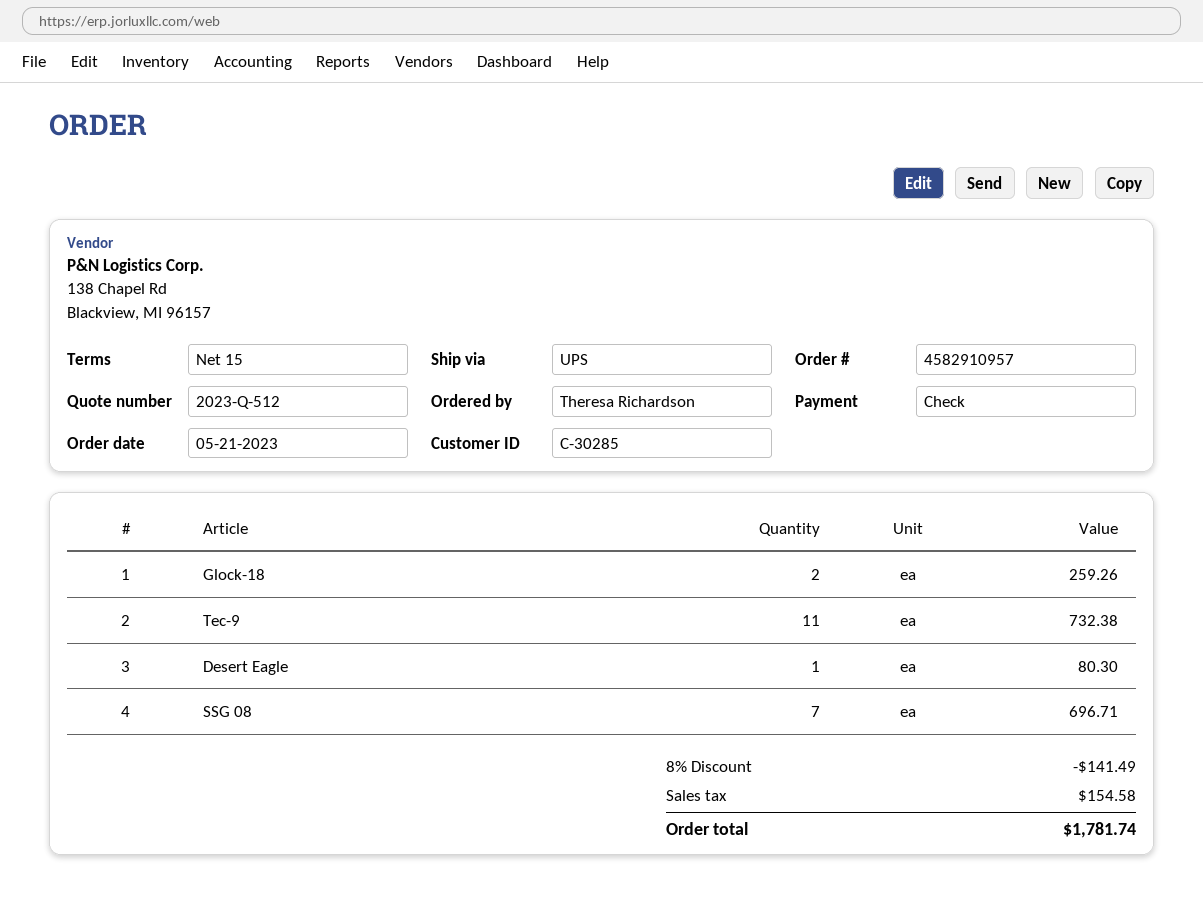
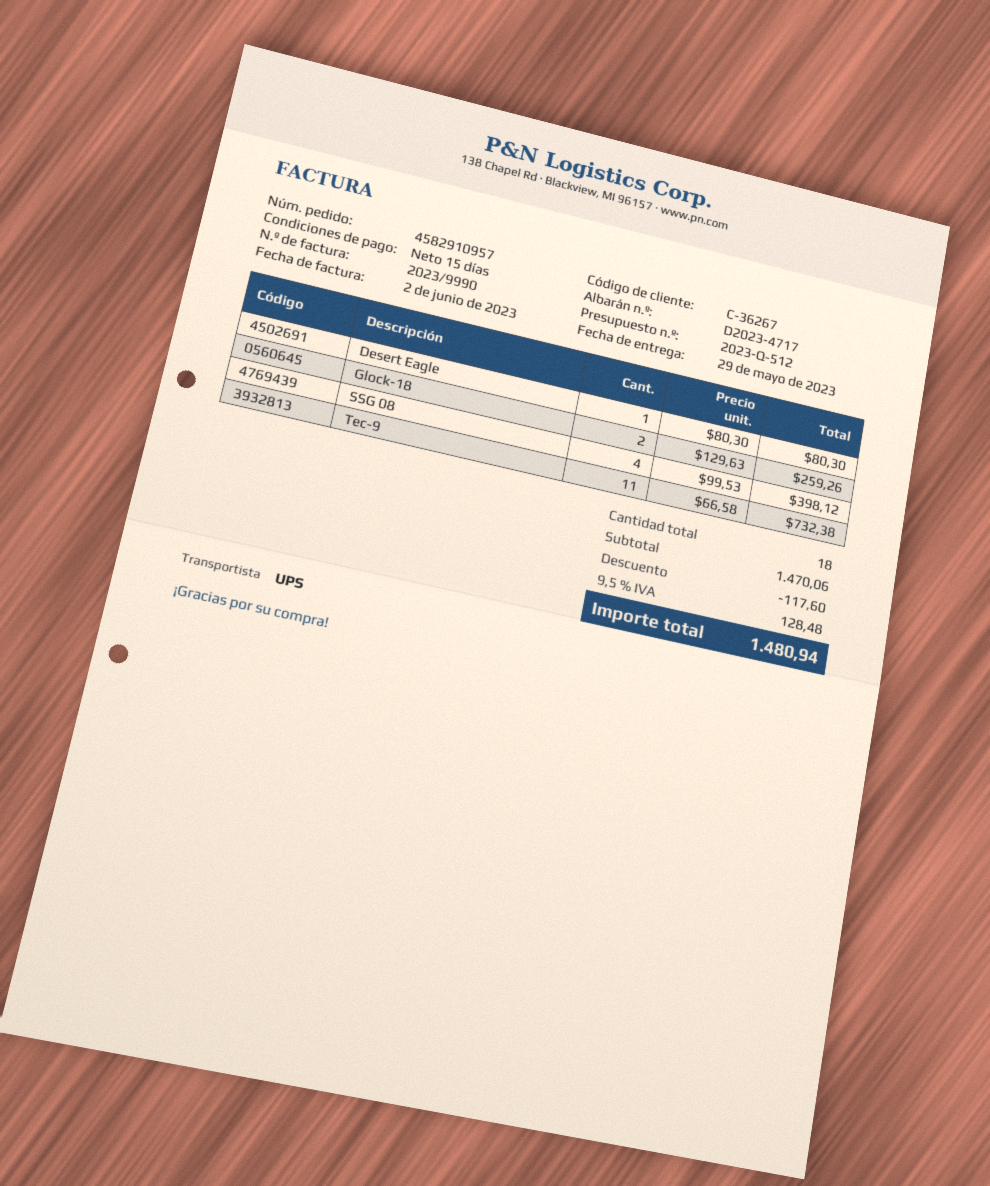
customer number: C-30285 -> C-36267
SSG 08: 7 for 696.71 -> 4 for 398.12
discount: 141.49 -> 117.60
tax: 154.58 -> 128.48
total: 1781.74 -> 1480.94

